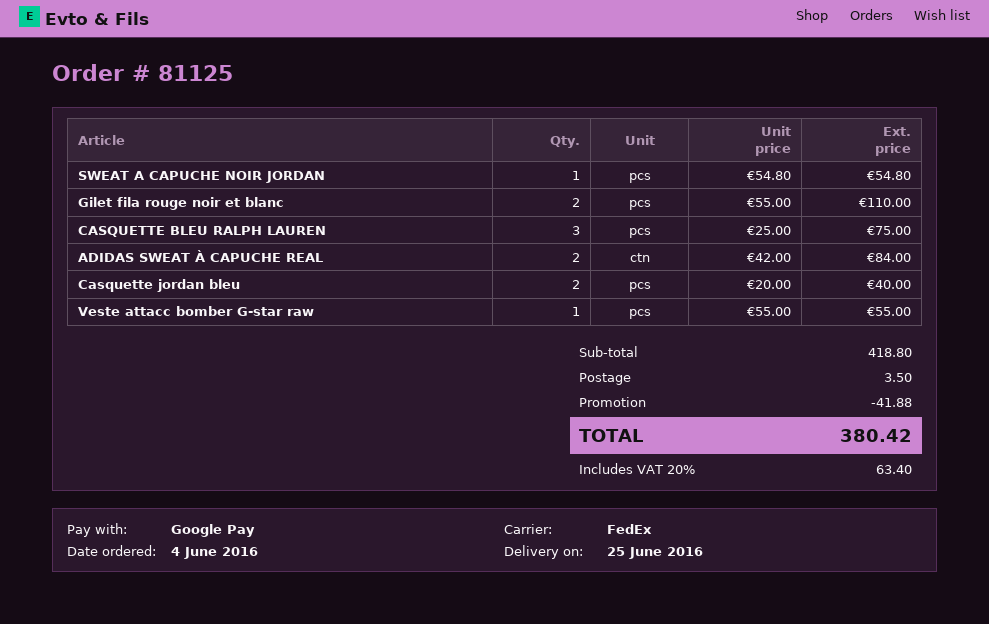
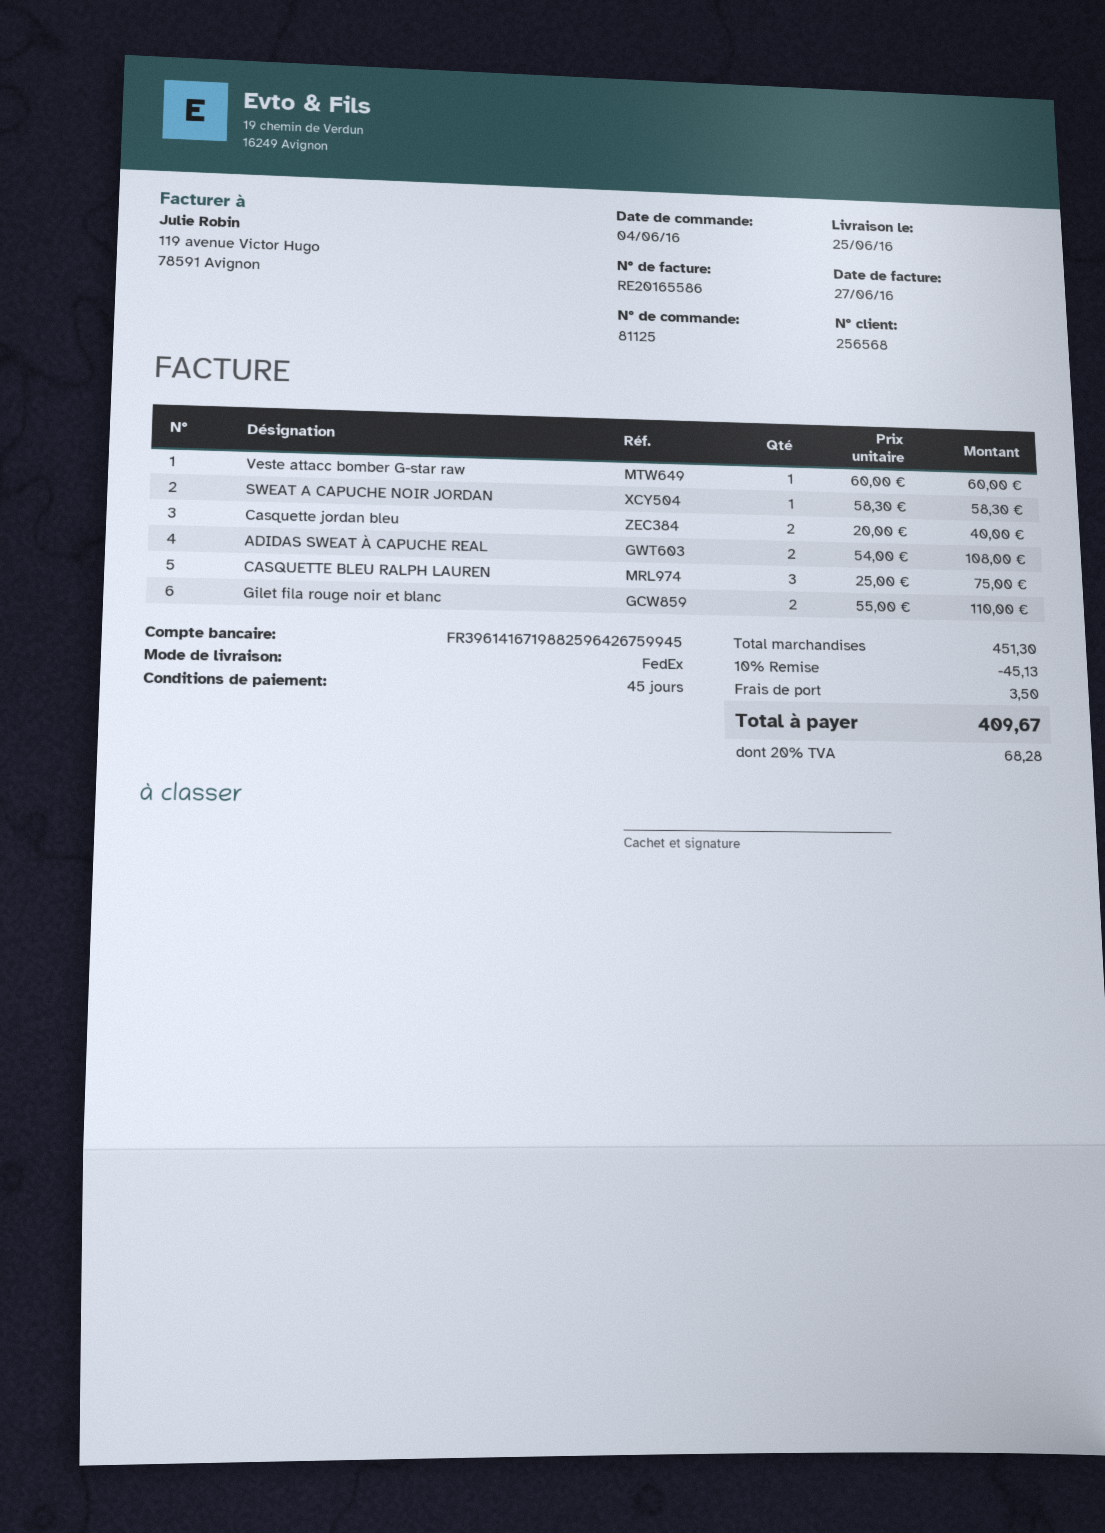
SWEAT A CAPUCHE NOIR JORDAN: 1 x 54.80 = 54.80 -> 1 x 58.30 = 58.30
ADIDAS SWEAT À CAPUCHE REAL: 2 x 42.00 = 84.00 -> 2 x 54.00 = 108.00
Veste attacc bomber G-star raw: 1 x 55.00 = 55.00 -> 1 x 60.00 = 60.00
subtotal: 418.80 -> 451.30
discount: 41.88 -> 45.13
tax: 20% = 63.40 -> 20% = 68.28
total: 380.42 -> 409.67

